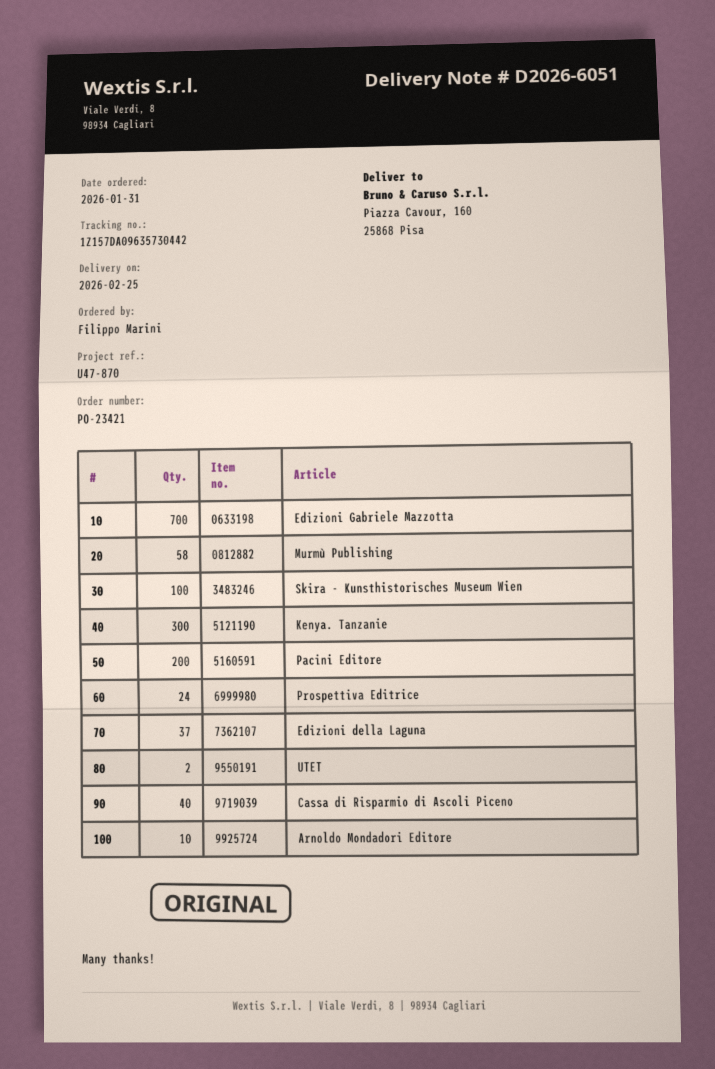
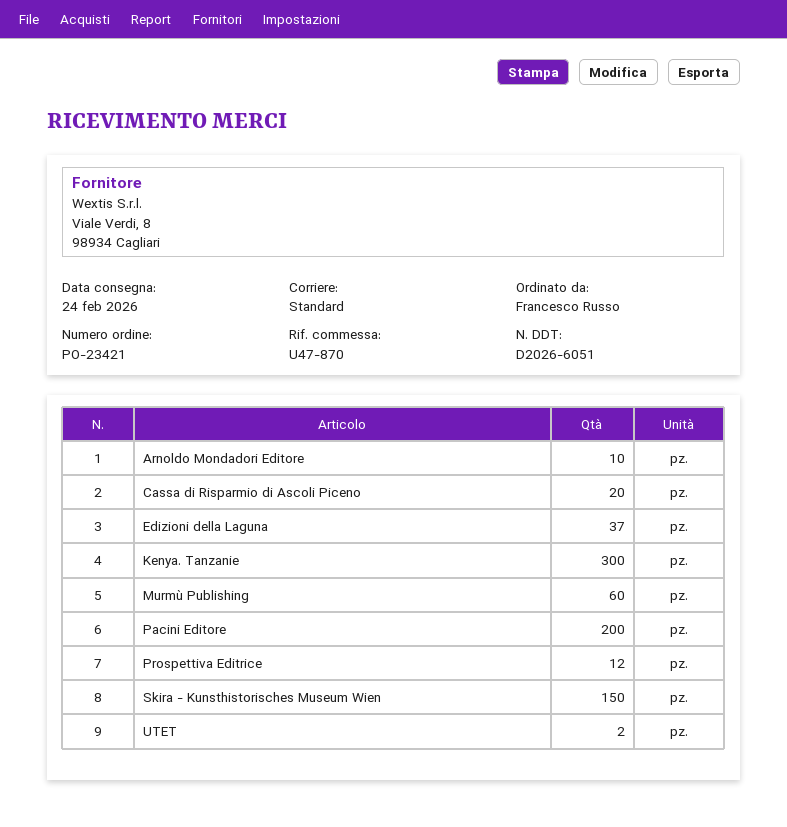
delivery date: 2026-02-25 -> 2026-02-24
ordered by: Filippo Marini -> Francesco Russo
Edizioni Gabriele Mazzotta: 700 -> none
Murmù Publishing: 58 -> 60
Skira - Kunsthistorisches Museum Wien: 100 -> 150
Prospettiva Editrice: 24 -> 12
Cassa di Risparmio di Ascoli Piceno: 40 -> 20

